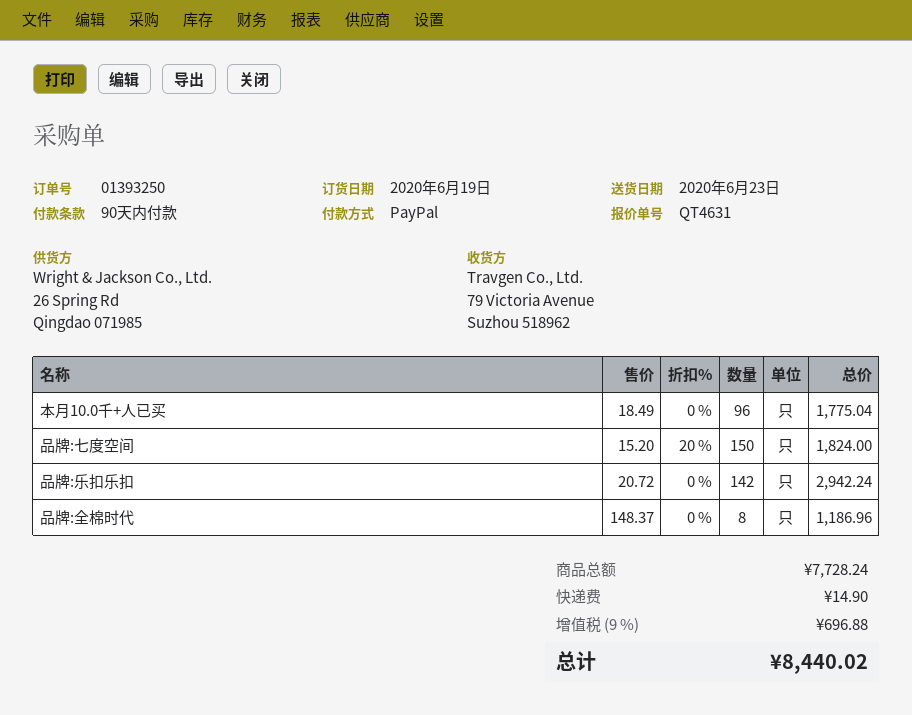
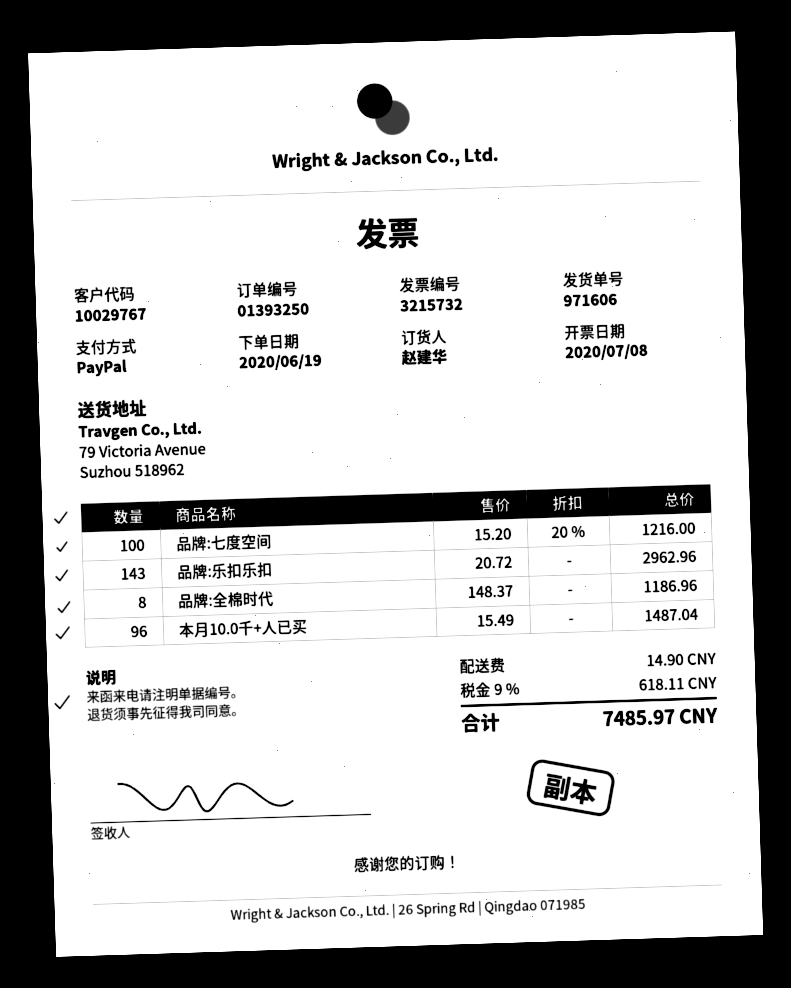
本月10.0千+人已买: 96 x 18.49 = 1775.04 -> 96 x 15.49 = 1487.04
品牌:七度空间: 150 x 15.20 - 20% = 1824.00 -> 100 x 15.20 - 20% = 1216.00
品牌:乐扣乐扣: 142 x 20.72 = 2942.24 -> 143 x 20.72 = 2962.96
tax: 9% = 696.88 -> 9% = 618.11
total: 8440.02 -> 7485.97

